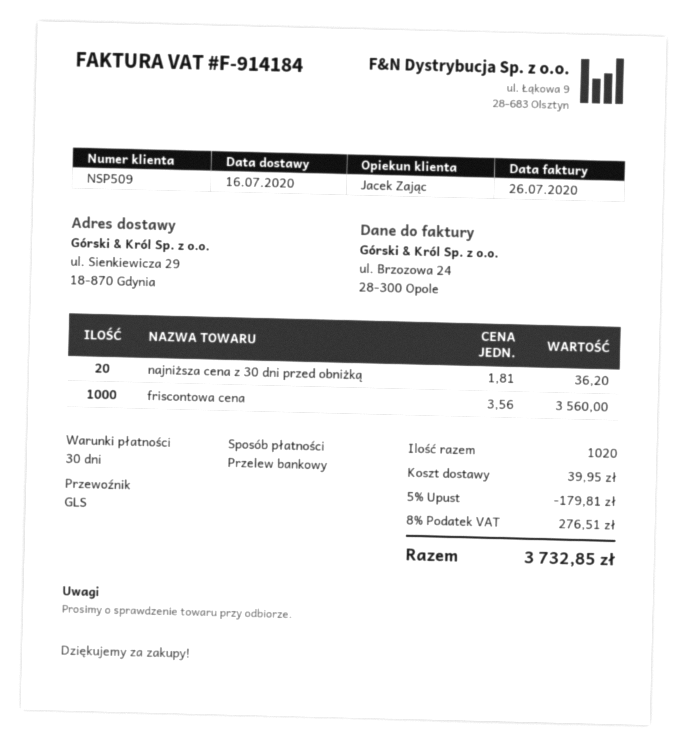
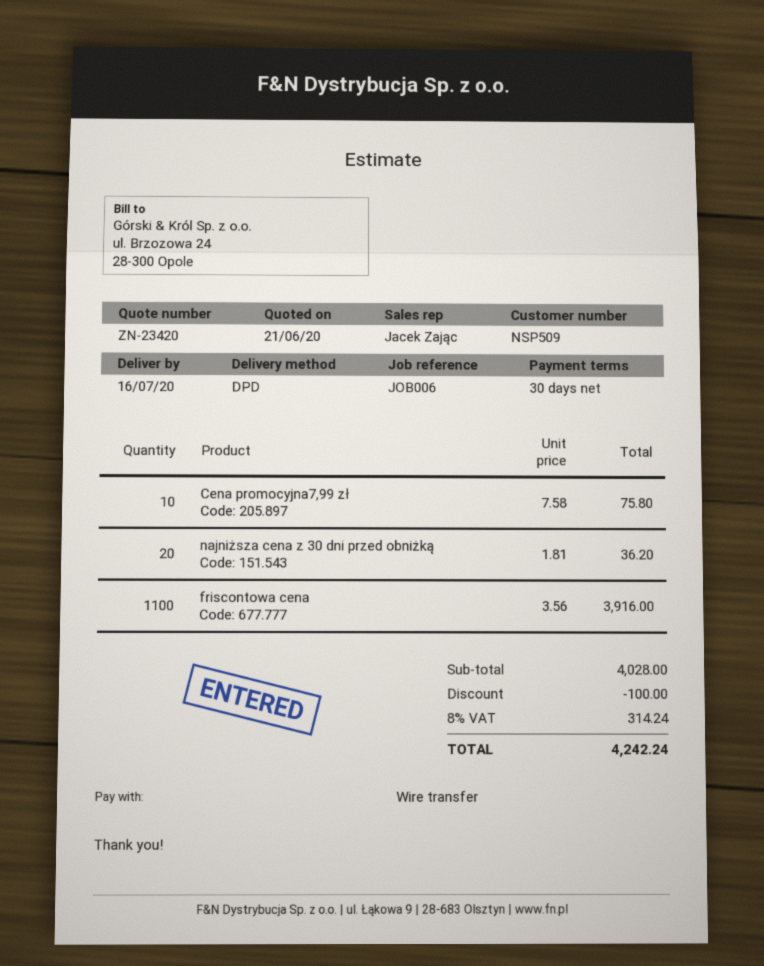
shipping method: GLS -> DPD
friscontowa cena: 1000 x 3.56 = 3560.00 -> 1100 x 3.56 = 3916.00
Cena promocyjna7,99 zł: none -> 10 x 7.58 = 75.80
discount: 179.81 -> 100.00
shipping: 39.95 -> none
tax: 8% = 276.51 -> 8% = 314.24
total: 3732.85 -> 4242.24

